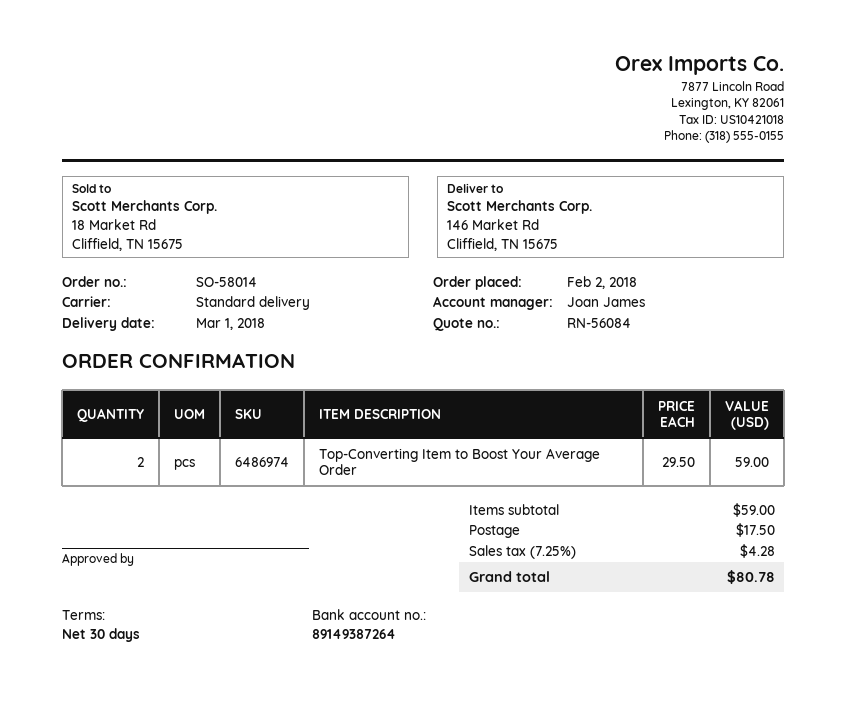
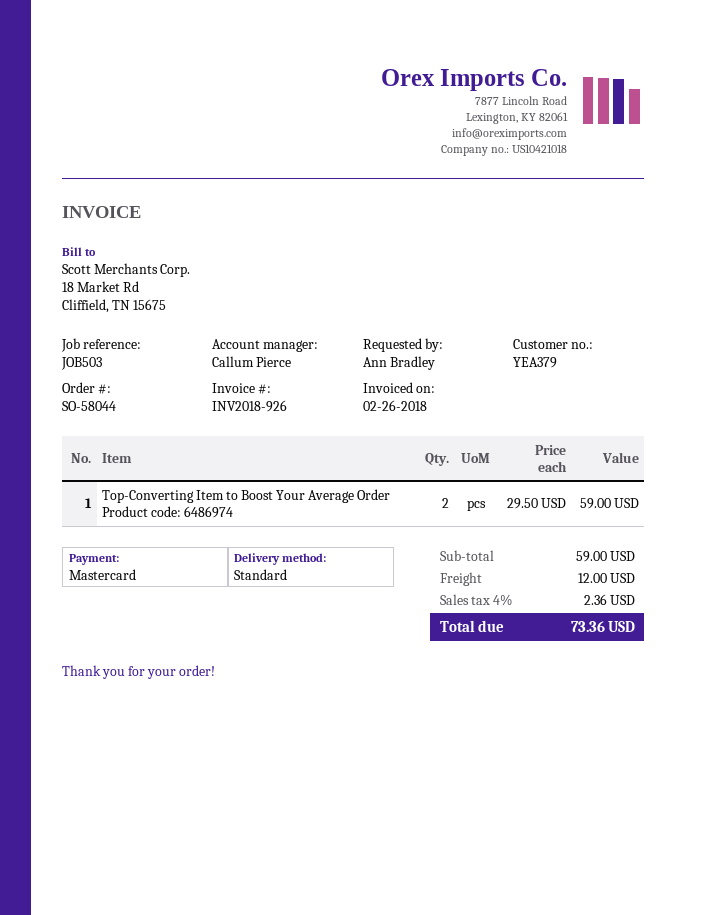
order number: SO-58014 -> SO-58044
sales rep: Joan James -> Callum Pierce
shipping: 17.50 -> 12.00
tax: 7.25% = 4.28 -> 4% = 2.36
total: 80.78 -> 73.36

